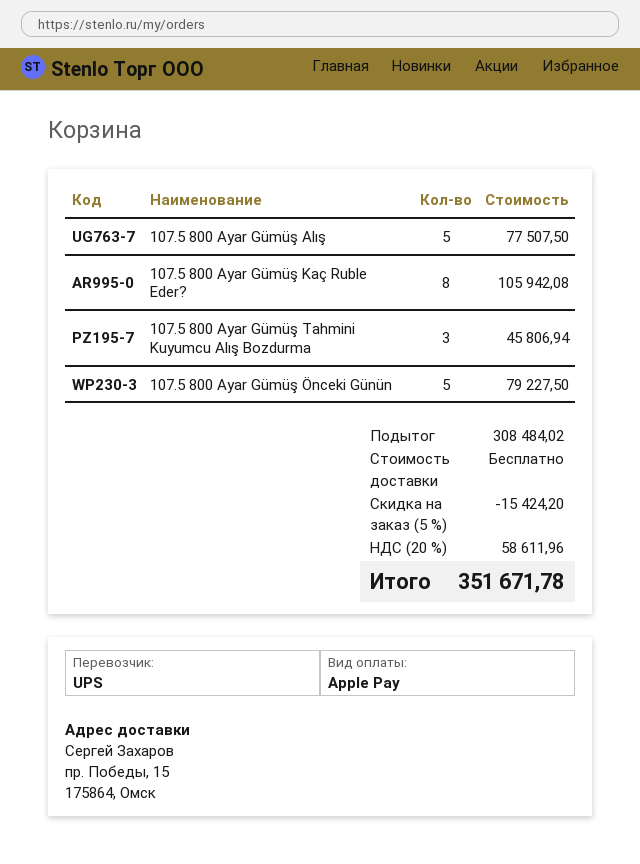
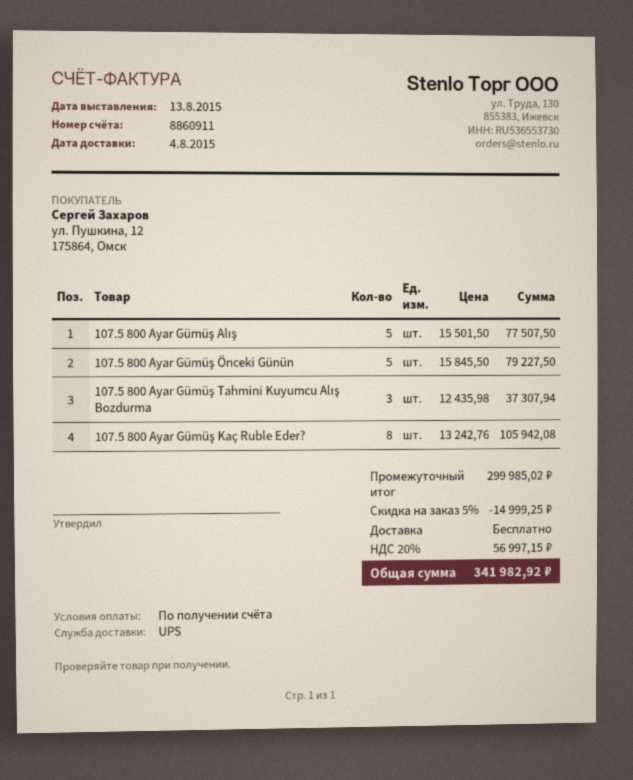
107.5 800 Ayar Gümüş Tahmini Kuyumcu Alış Bozdurma: 3 for 45806.94 -> 3 for 37307.94
subtotal: 308484.02 -> 299985.02
discount: 5% = 15424.20 -> 5% = 14999.25
tax: 20% = 58611.96 -> 20% = 56997.15
total: 351671.78 -> 341982.92

